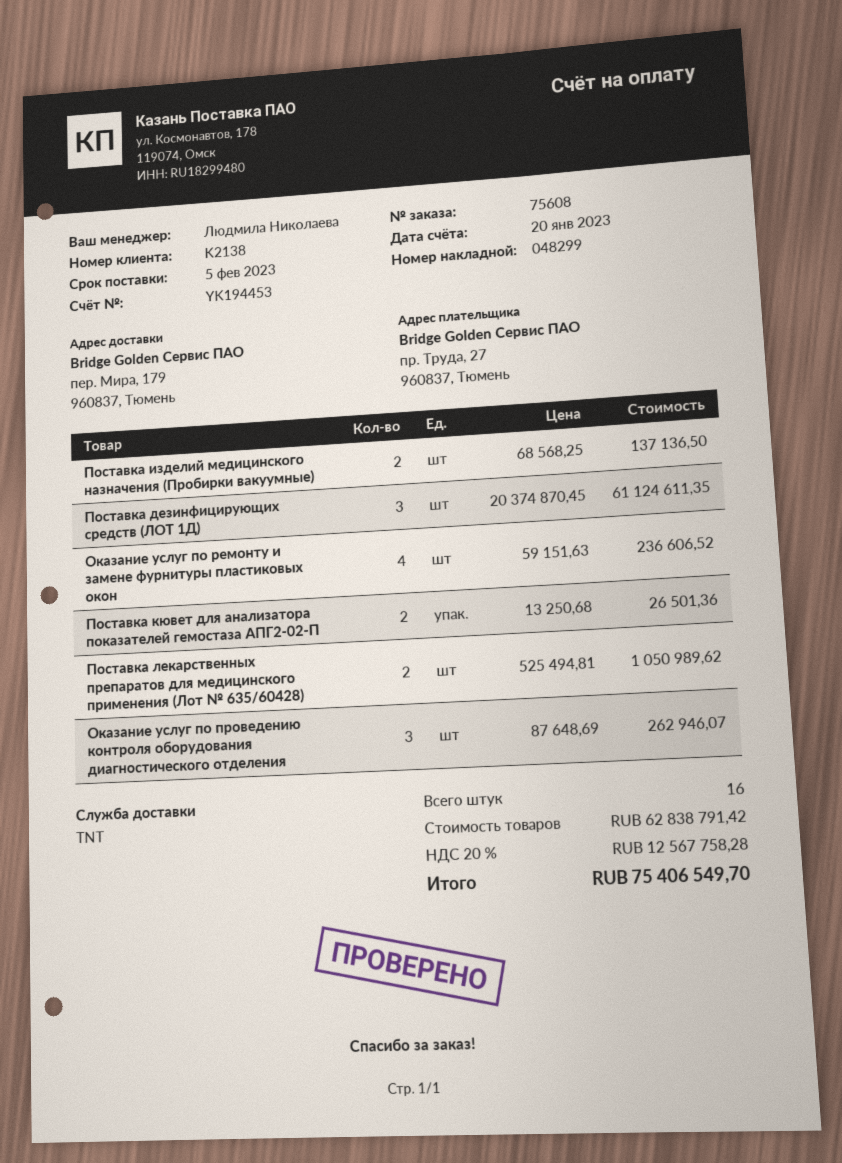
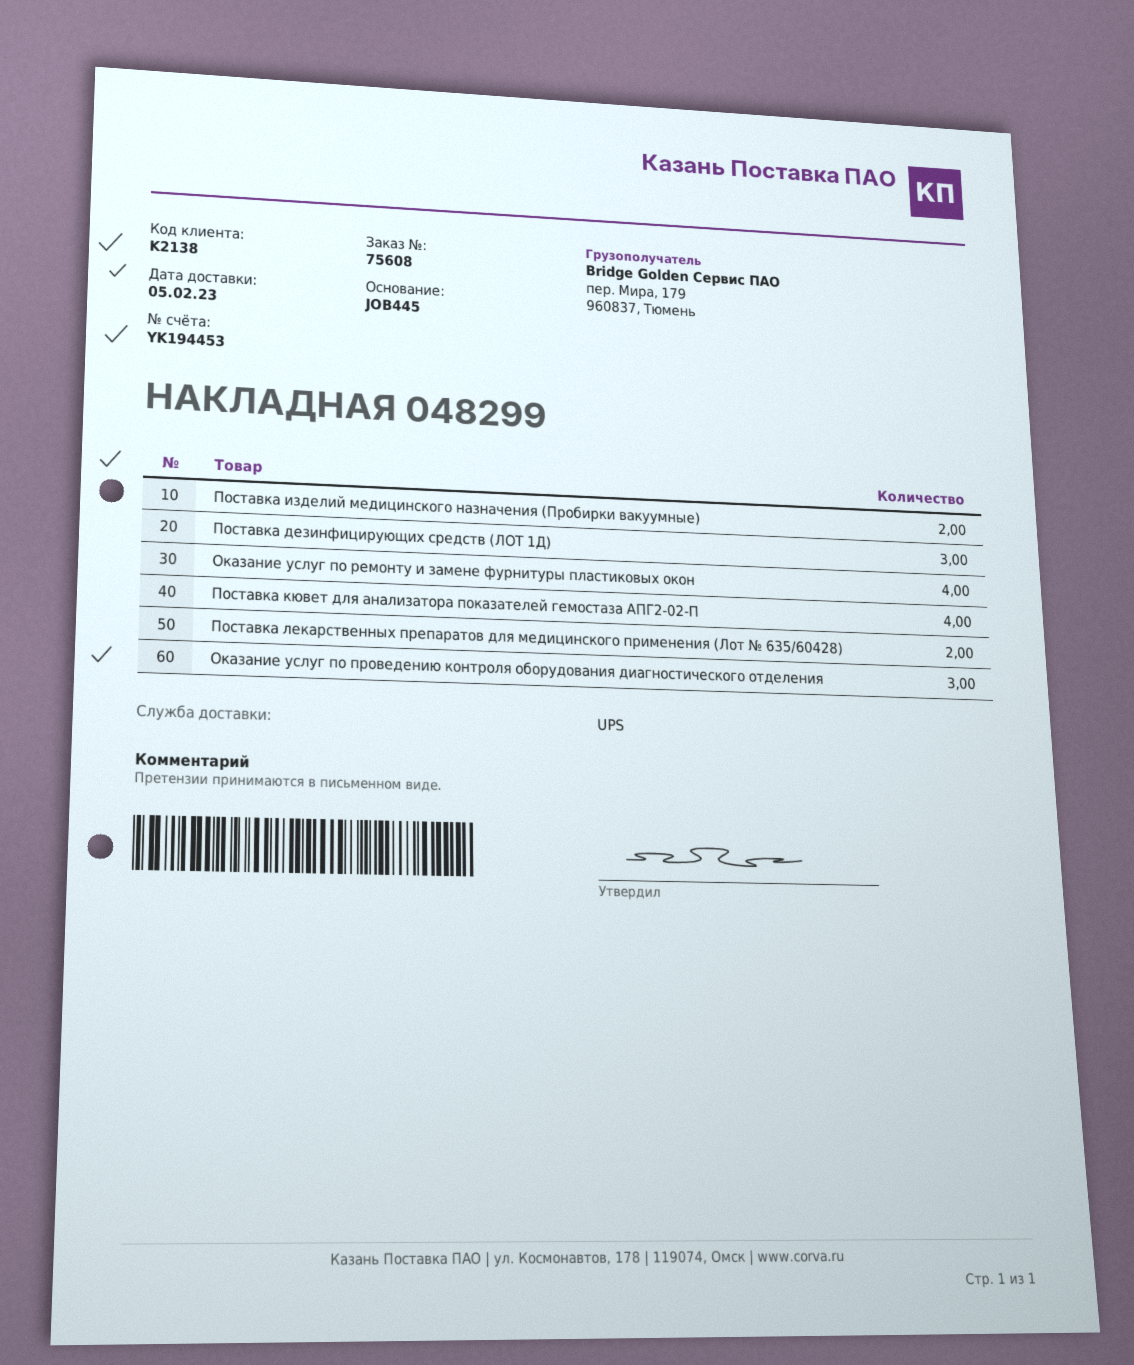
shipping method: TNT -> UPS
Поставка кювет для анализатора показателей гемостаза АПГ2-02-П: 2 -> 4

